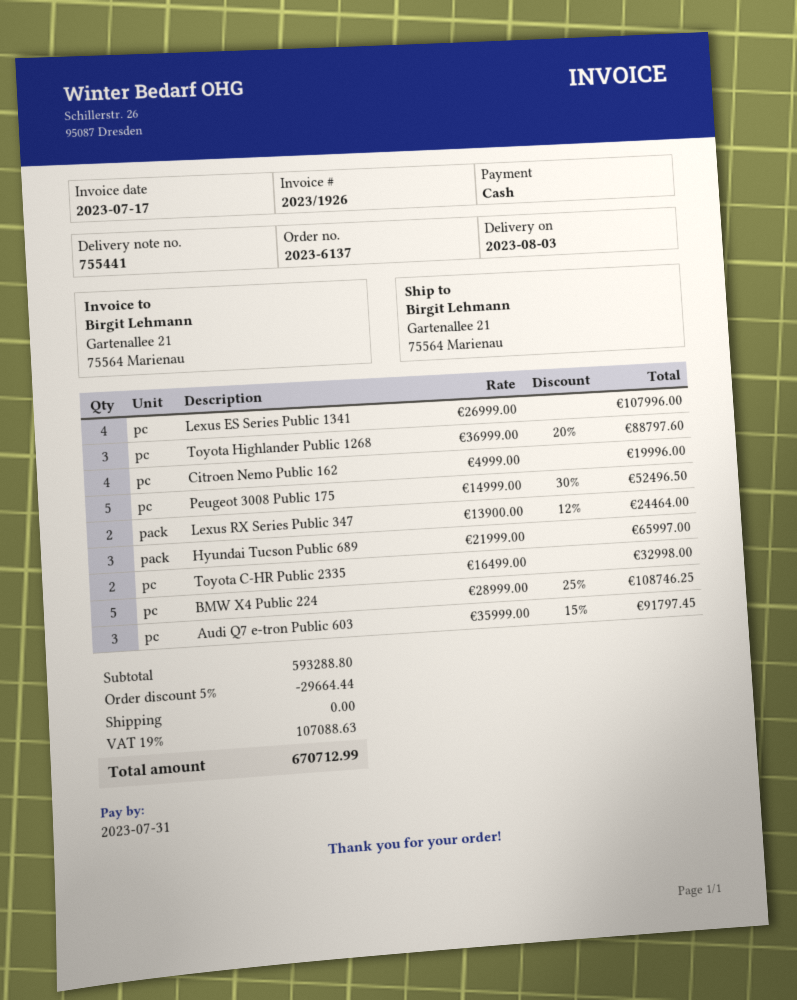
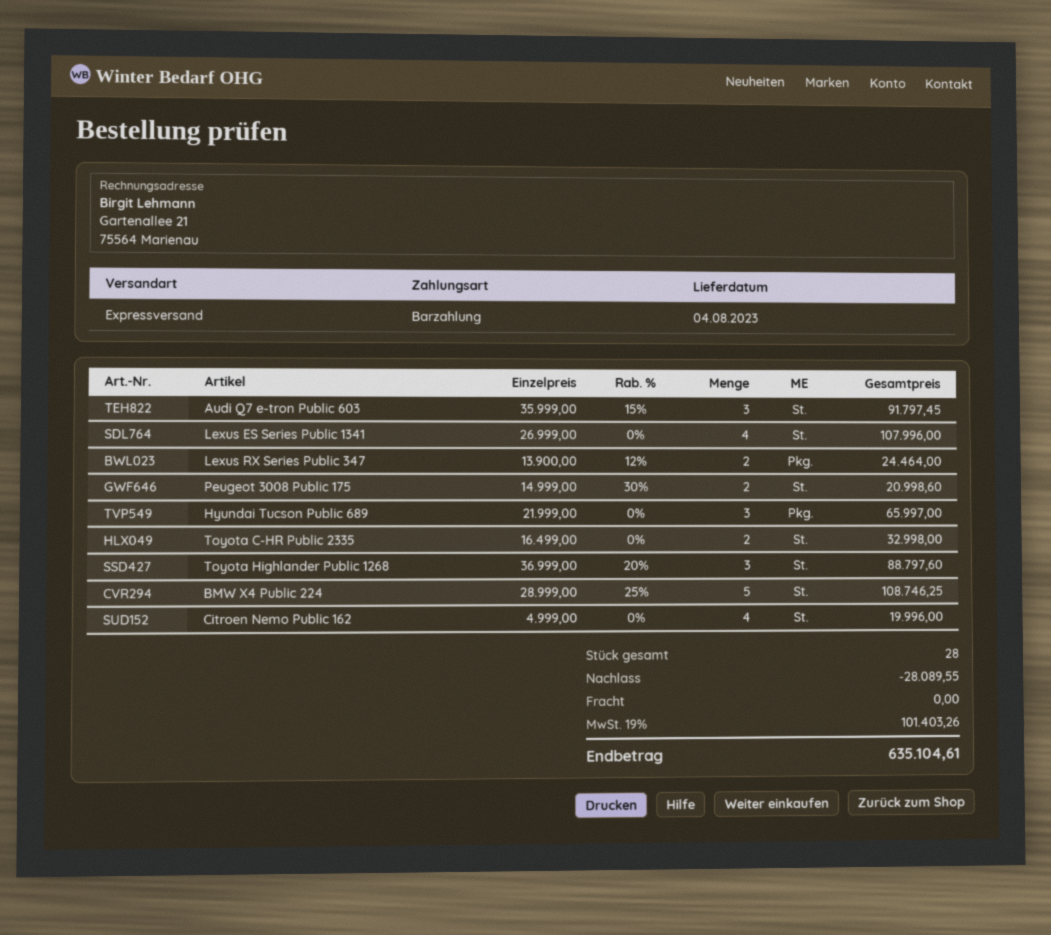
delivery date: 2023-08-03 -> 2023-08-04
Peugeot 3008 Public 175: 5 x 14999.00 - 30% = 52496.50 -> 2 x 14999.00 - 30% = 20998.60
discount: 29664.44 -> 28089.55
tax: 19% = 107088.63 -> 19% = 101403.26
total: 670712.99 -> 635104.61

